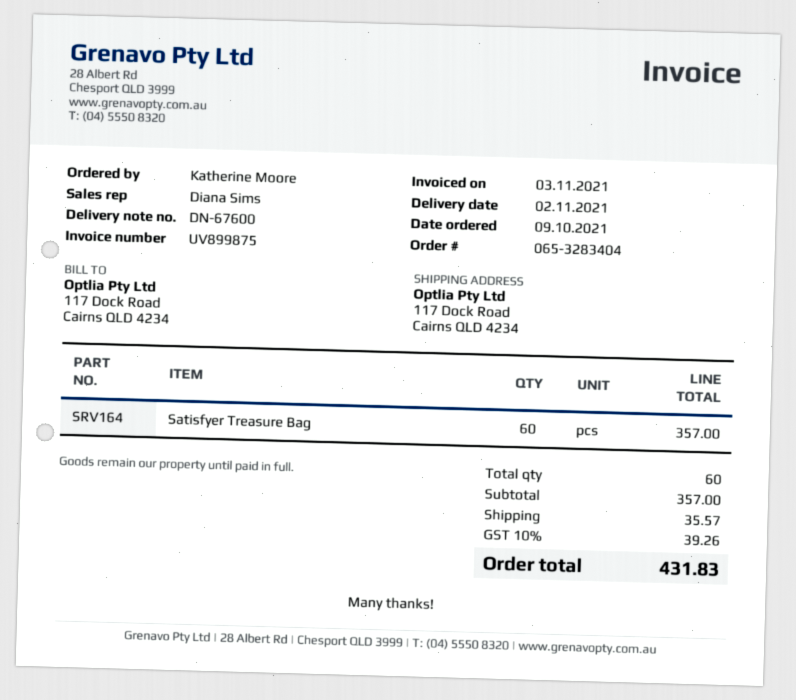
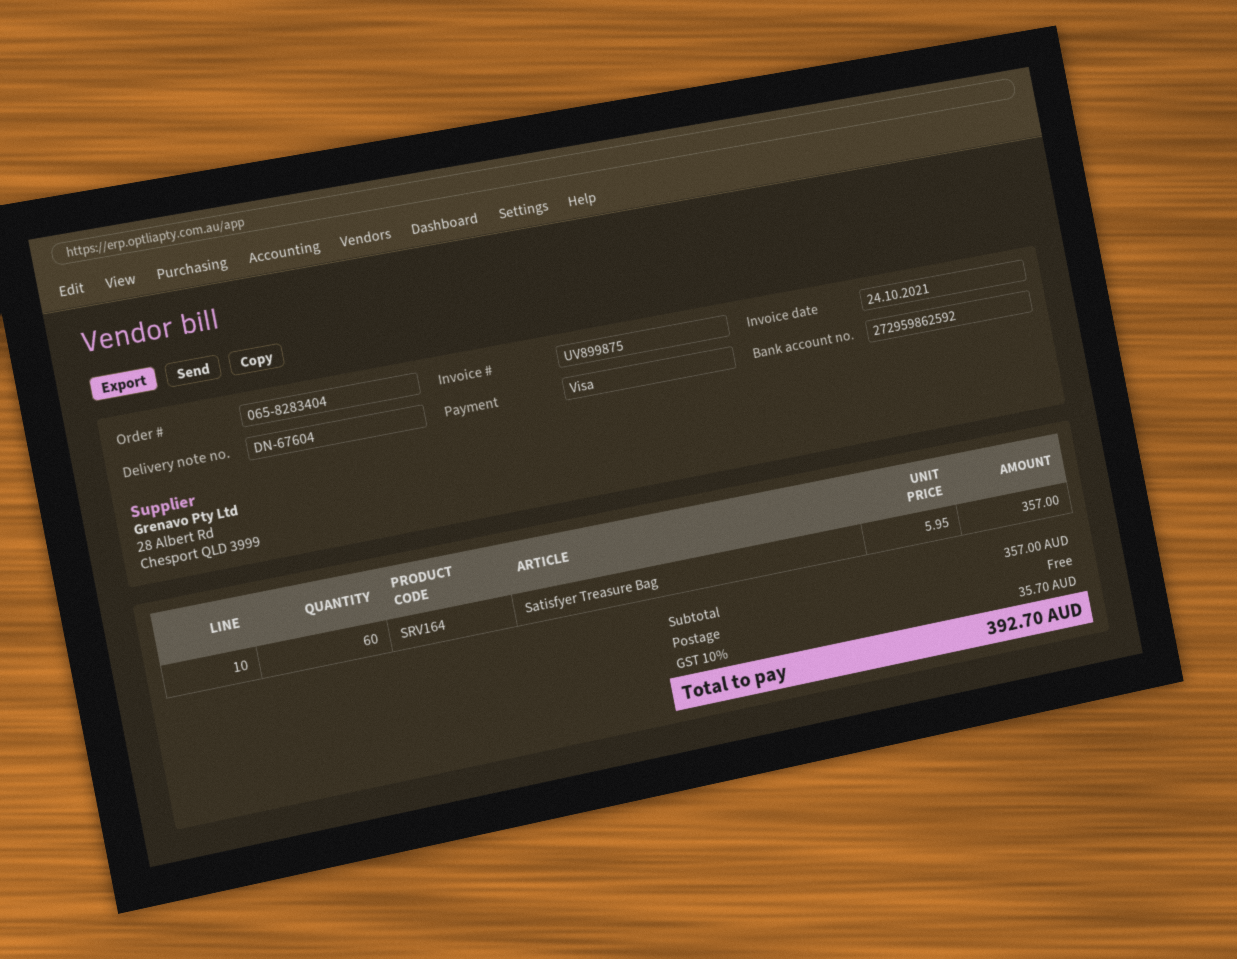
order number: 065-3283404 -> 065-8283404
delivery note number: DN-67600 -> DN-67604
invoice date: 2021-11-03 -> 2021-10-24
shipping: 35.57 -> 0.00
tax: 10% = 39.26 -> 10% = 35.70
total: 431.83 -> 392.70

